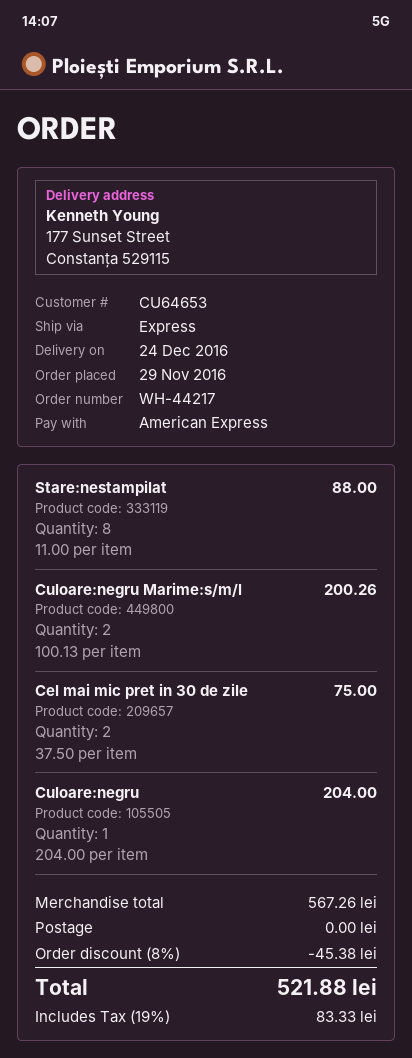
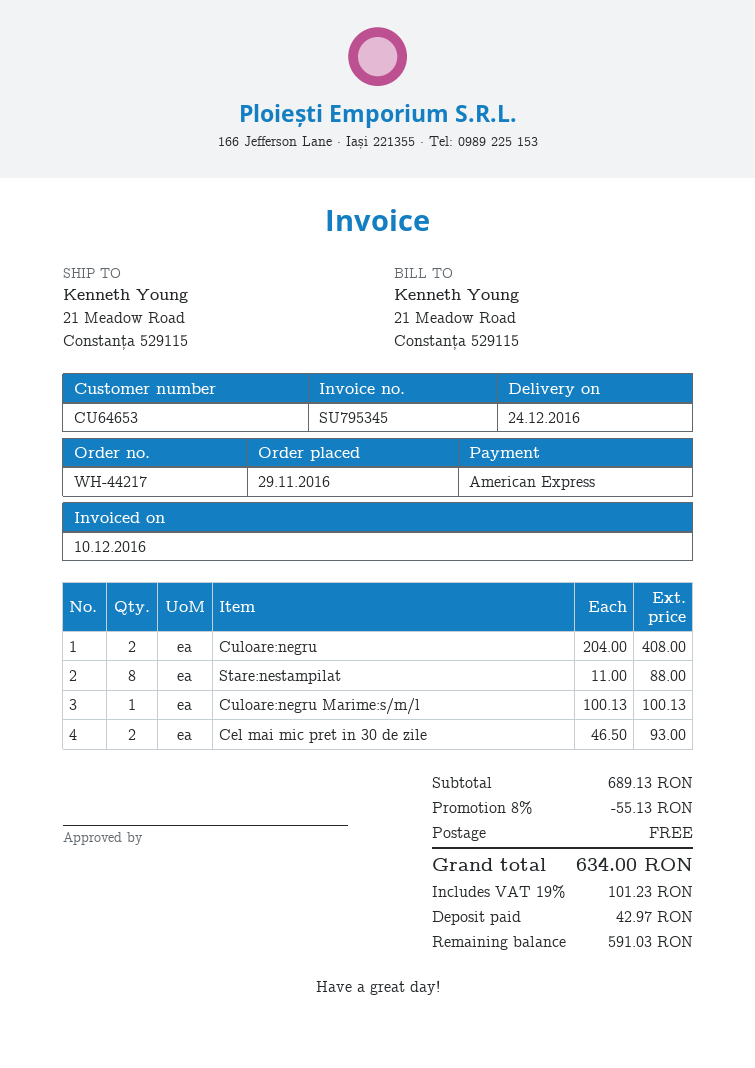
ship to: 177 Sunset Street, Constanța 529115 -> 21 Meadow Road, Constanța 529115
Culoare:negru Marime:s/m/l: 2 x 100.13 = 200.26 -> 1 x 100.13 = 100.13
Cel mai mic pret in 30 de zile: 2 x 37.50 = 75.00 -> 2 x 46.50 = 93.00
Culoare:negru: 1 x 204.00 = 204.00 -> 2 x 204.00 = 408.00
subtotal: 567.26 -> 689.13
discount: 8% = 45.38 -> 8% = 55.13
tax: 19% = 83.33 -> 19% = 101.23
total: 521.88 -> 634.00

